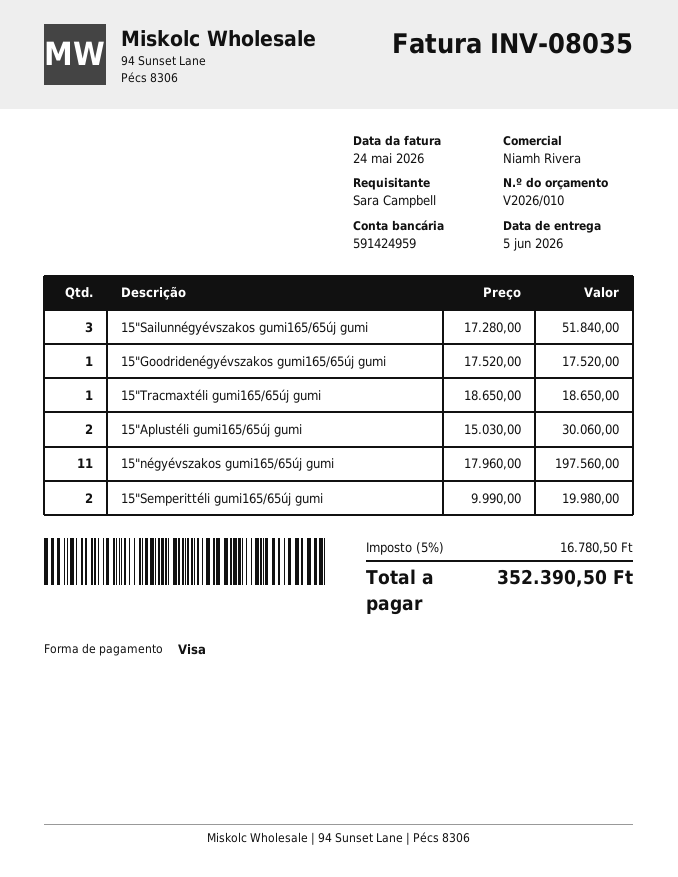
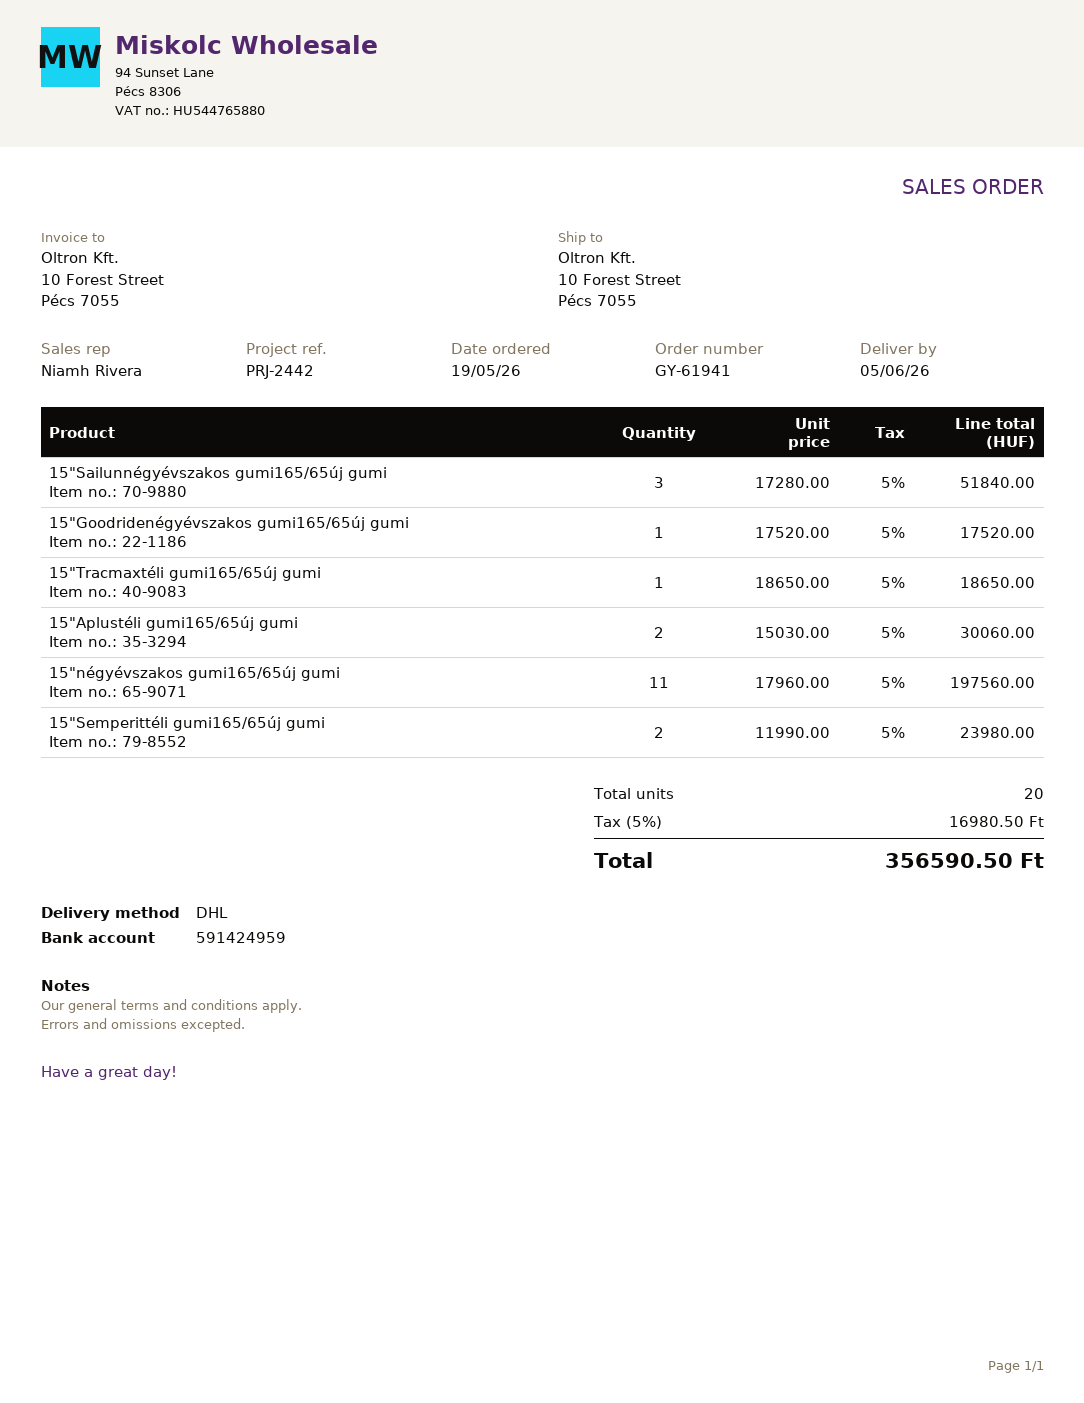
15"Semperittéli gumi165/65új gumi: 2 x 9990.00 = 19980.00 -> 2 x 11990.00 = 23980.00
tax: 5% = 16780.50 -> 5% = 16980.50
total: 352390.50 -> 356590.50

